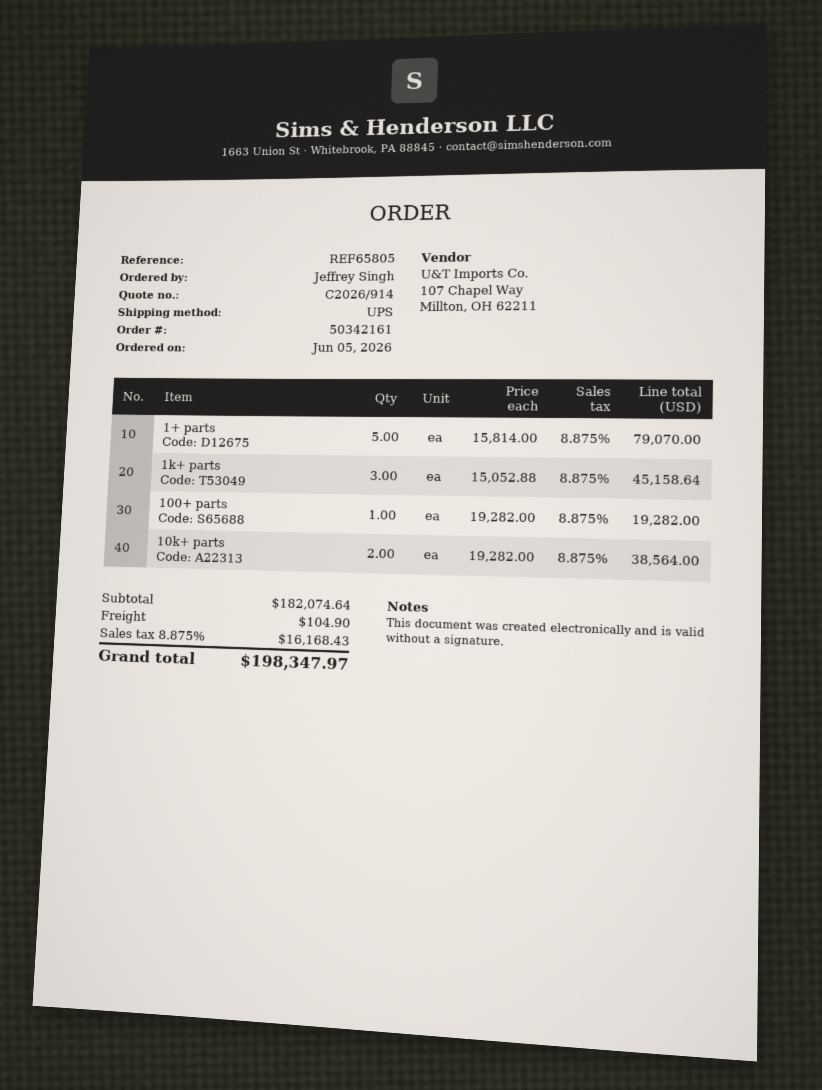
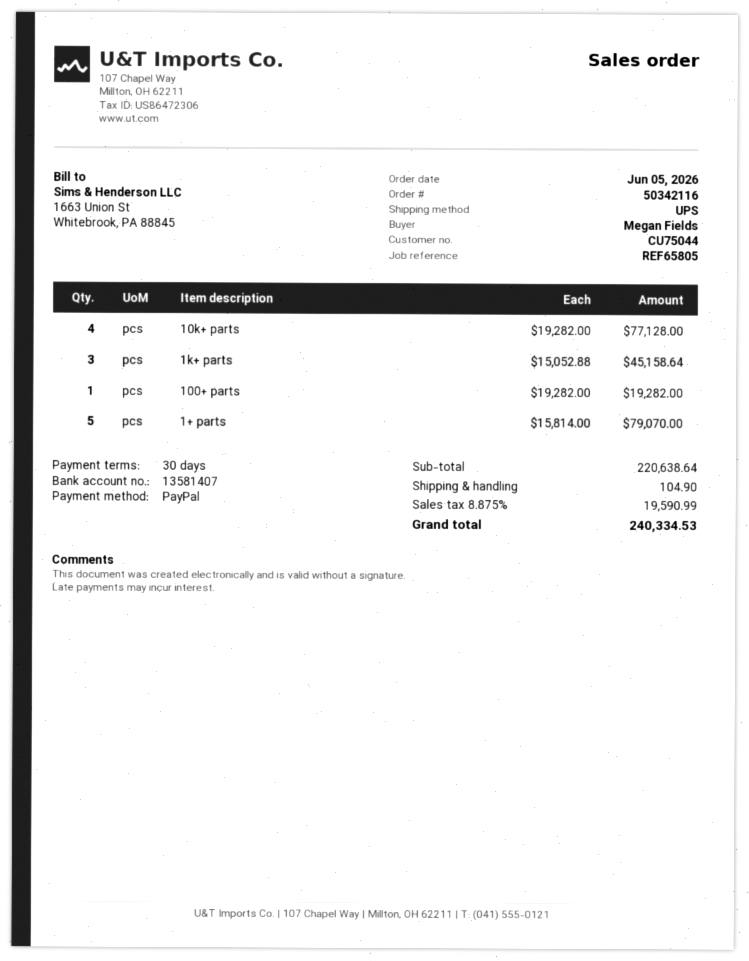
order number: 50342161 -> 50342116
ordered by: Jeffrey Singh -> Megan Fields
10k+ parts: 2 x 19282.00 = 38564.00 -> 4 x 19282.00 = 77128.00
subtotal: 182074.64 -> 220638.64
tax: 8.875% = 16168.43 -> 8.875% = 19590.99
total: 198347.97 -> 240334.53

